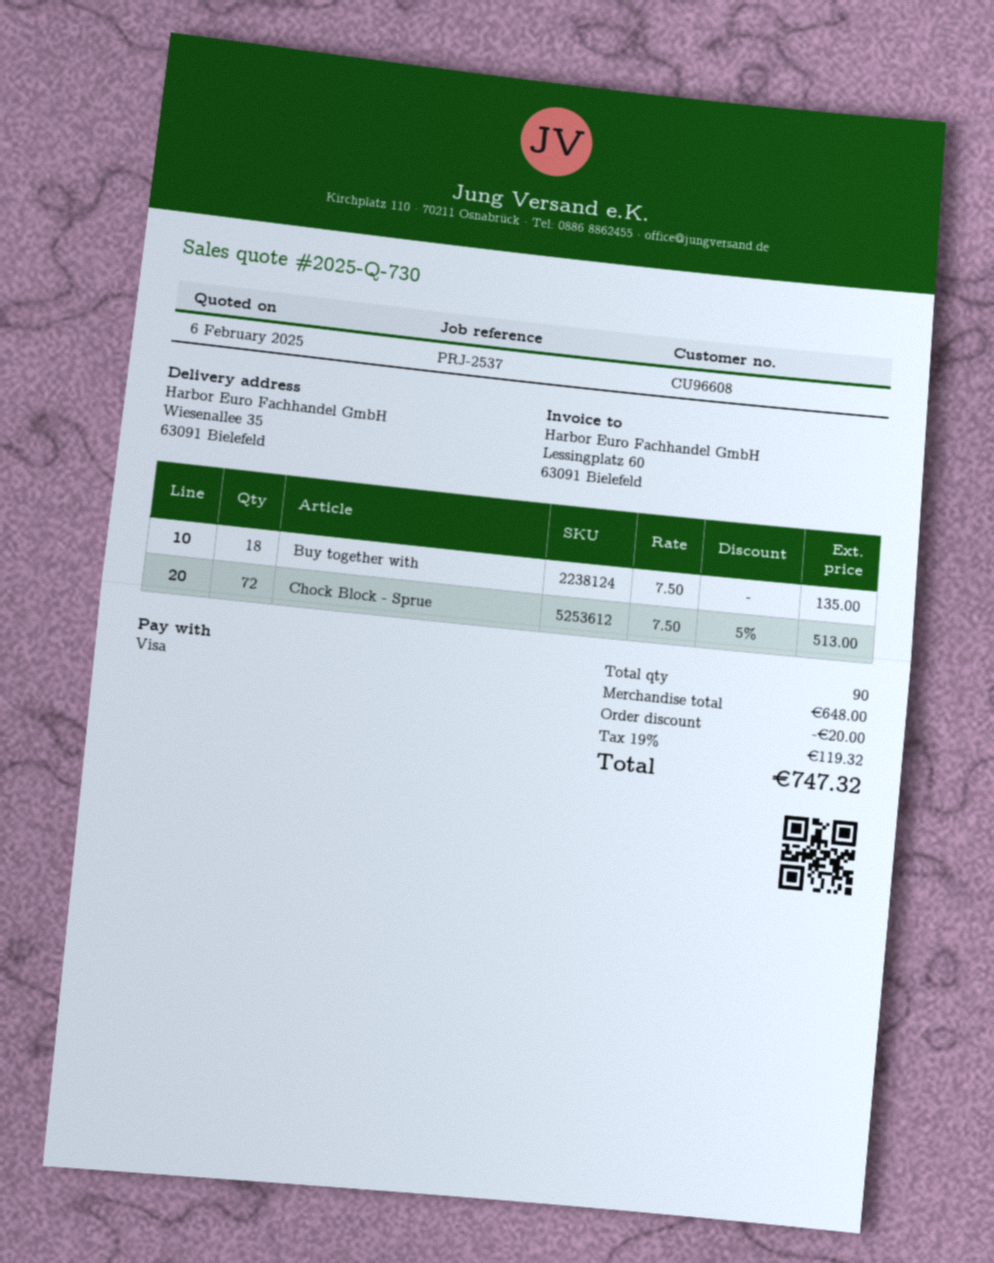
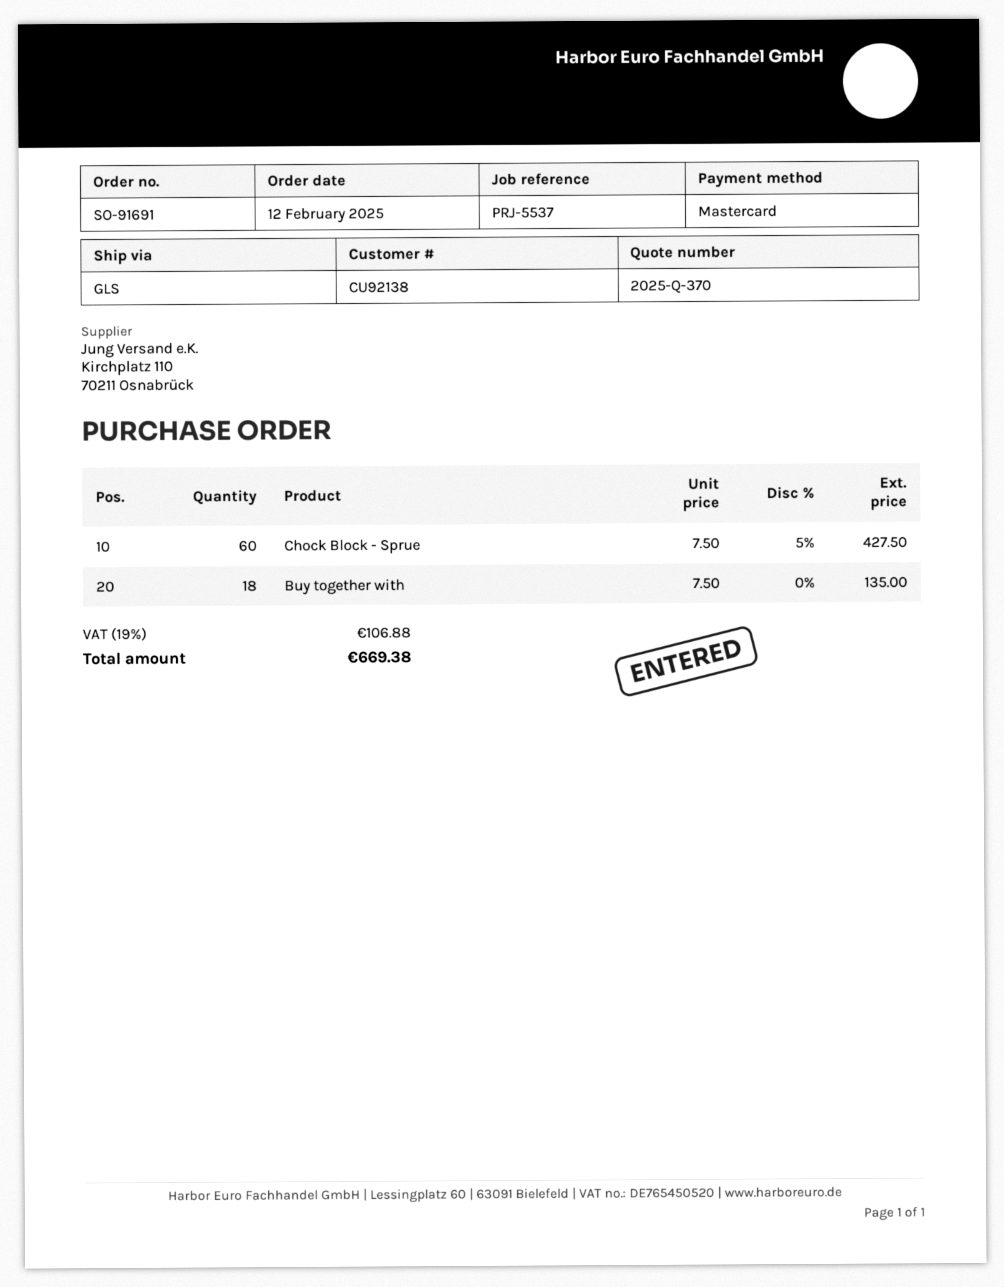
quote number: 2025-Q-730 -> 2025-Q-370
customer number: CU96608 -> CU92138
reference: PRJ-2537 -> PRJ-5537
payment method: Visa -> Mastercard
Chock Block - Sprue: 72 x 7.50 - 5% = 513.00 -> 60 x 7.50 - 5% = 427.50
discount: 20.00 -> none
tax: 19% = 119.32 -> 19% = 106.88
total: 747.32 -> 669.38

